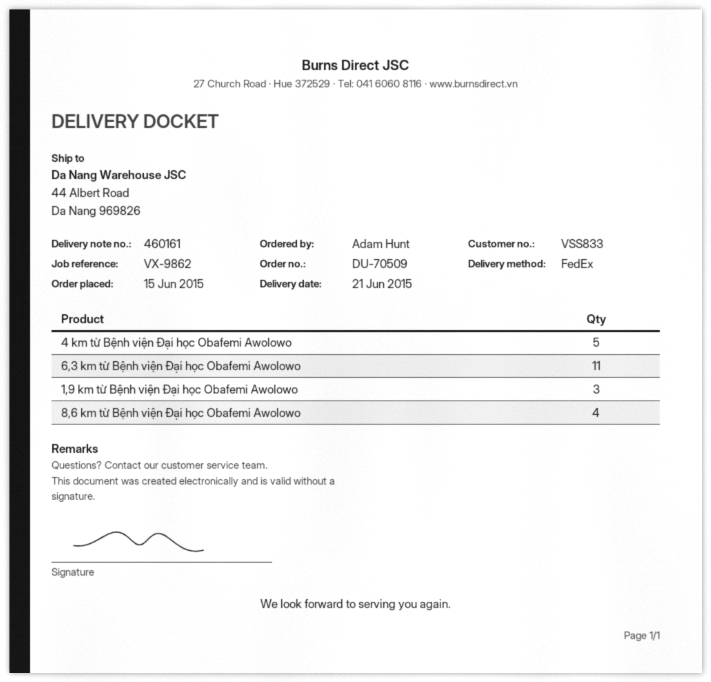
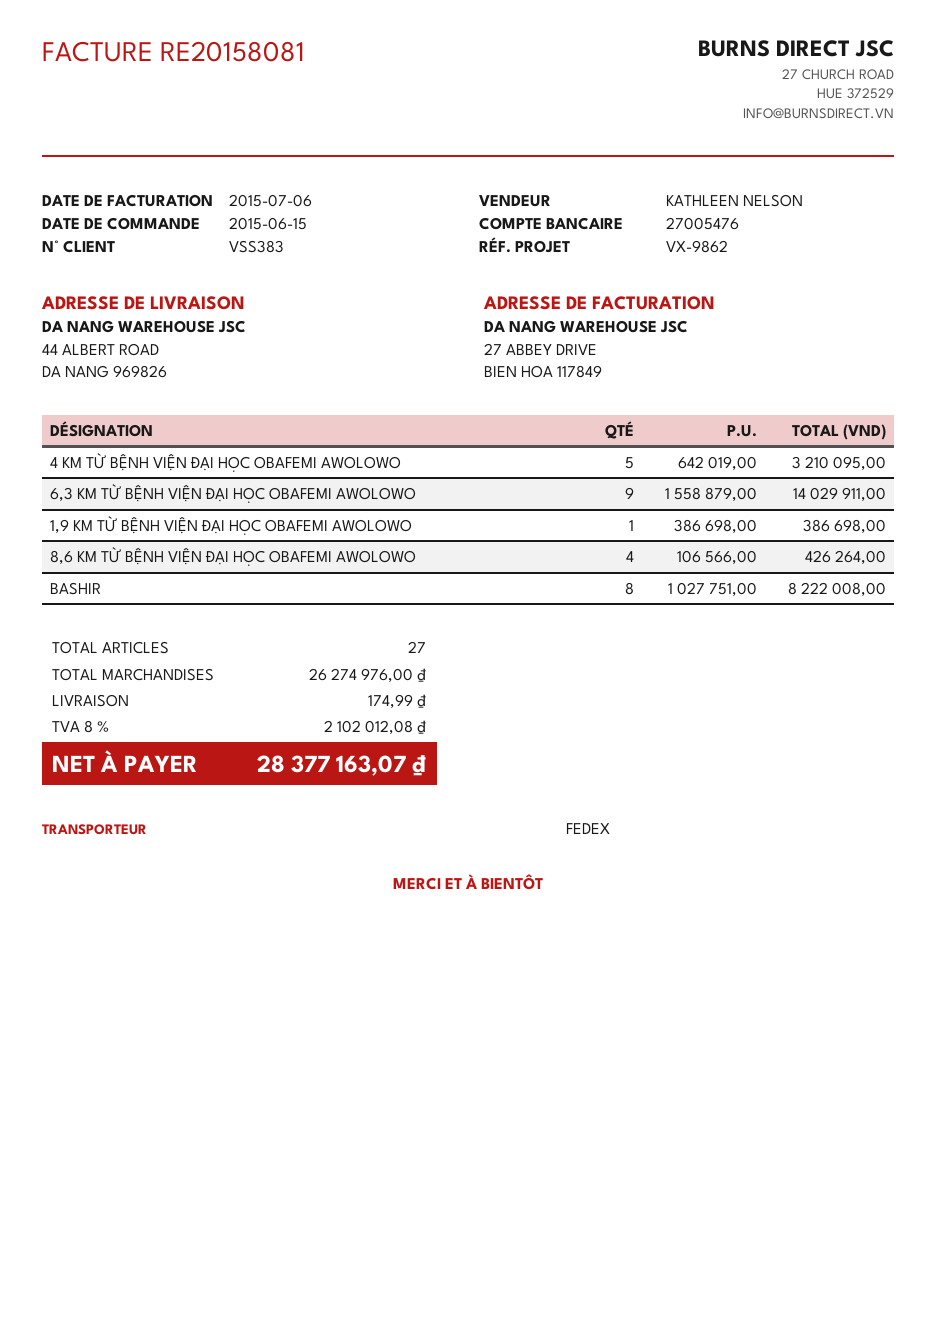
customer number: VSS833 -> VSS383
6,3 km từ Bệnh viện Đại học Obafemi Awolowo: 11 -> 9
1,9 km từ Bệnh viện Đại học Obafemi Awolowo: 3 -> 1
BASHIR: none -> 8

